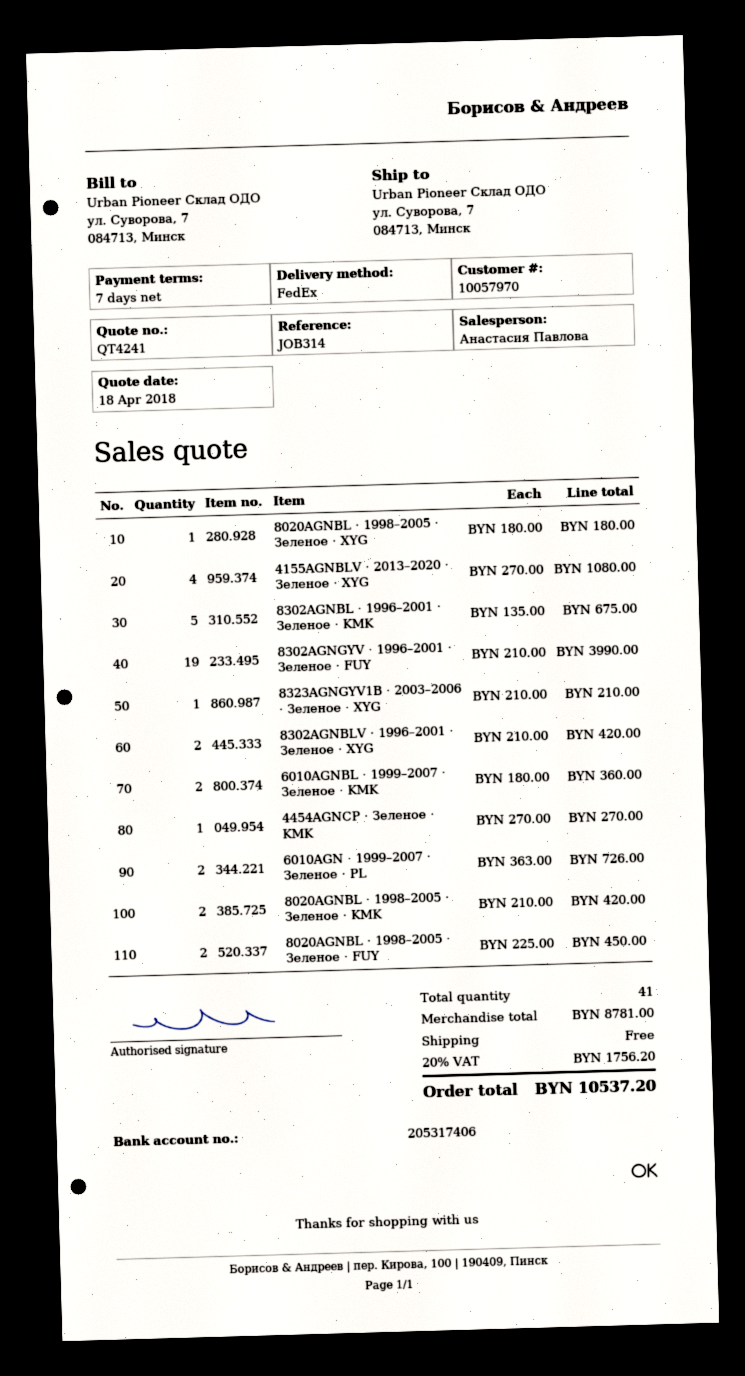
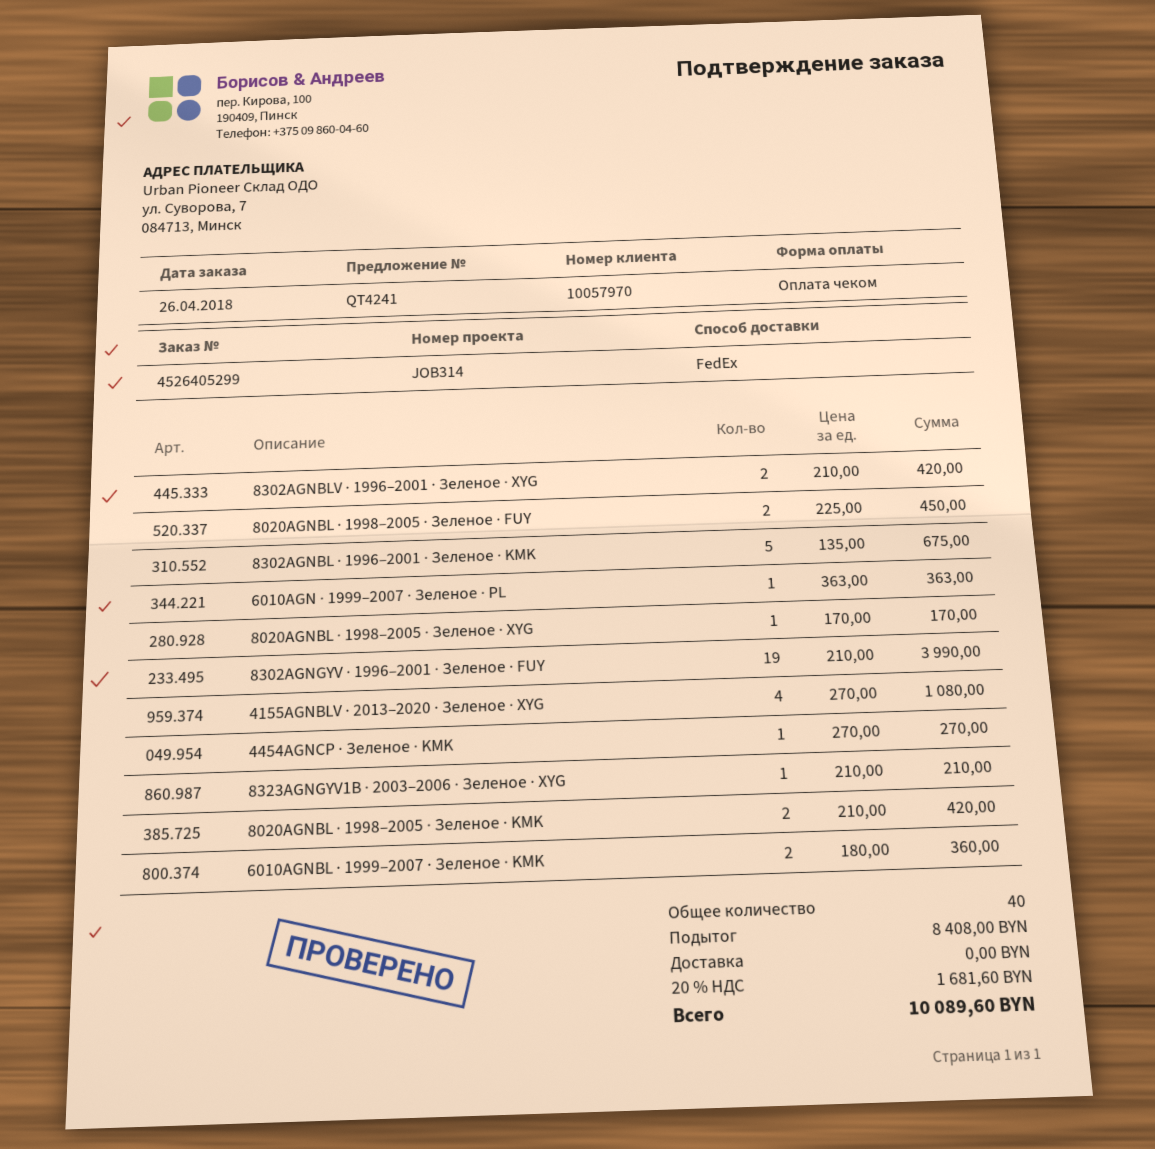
8020AGNBL · 1998–2005 · Зеленое · XYG: 1 x 180.00 = 180.00 -> 1 x 170.00 = 170.00
6010AGN · 1999–2007 · Зеленое · PL: 2 x 363.00 = 726.00 -> 1 x 363.00 = 363.00
total quantity: 41 -> 40
subtotal: 8781.00 -> 8408.00
tax: 20% = 1756.20 -> 20% = 1681.60
total: 10537.20 -> 10089.60

